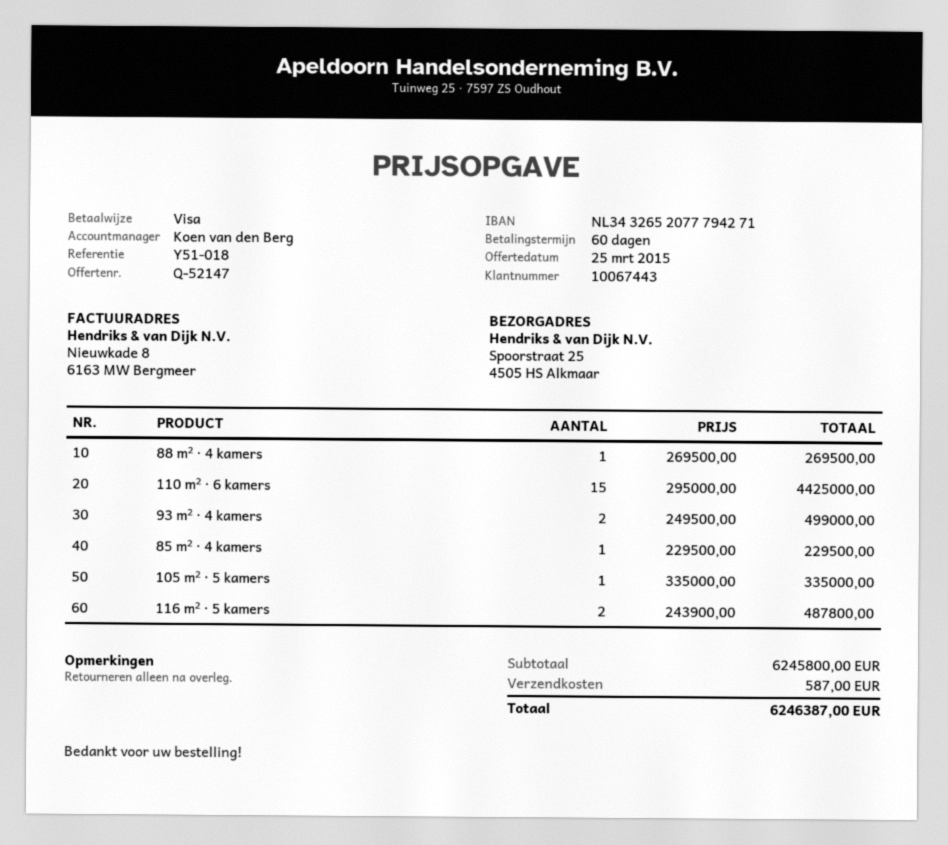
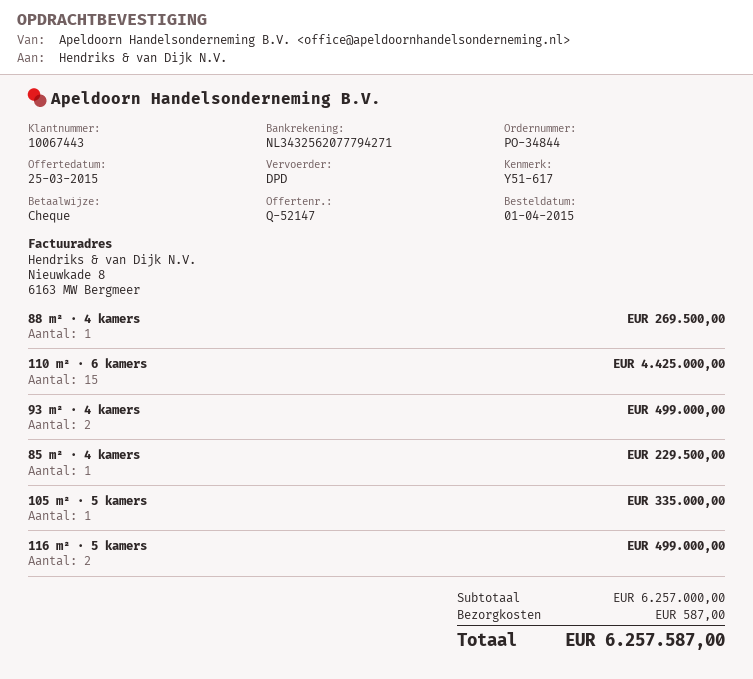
reference: Y51-018 -> Y51-617
payment method: Visa -> cheque
bank account: NL3432652077794271 -> NL3432562077794271
116 m² · 5 kamers: 2 for 487800.00 -> 2 for 499000.00
subtotal: 6245800.00 -> 6257000.00
total: 6246387.00 -> 6257587.00

